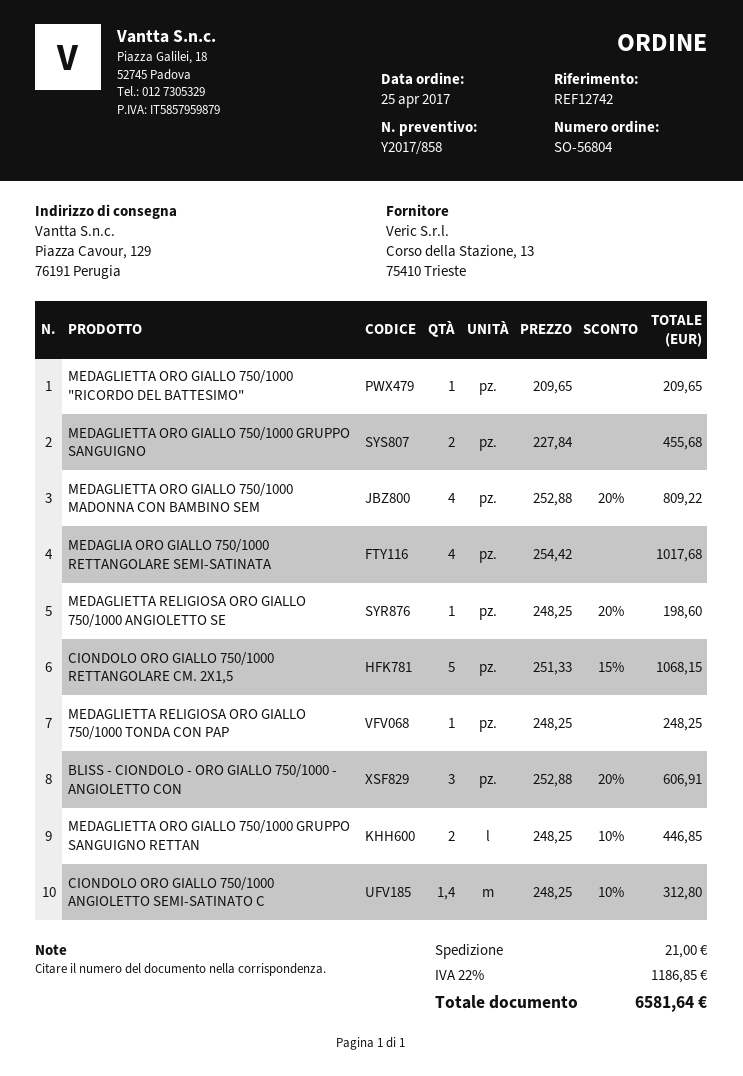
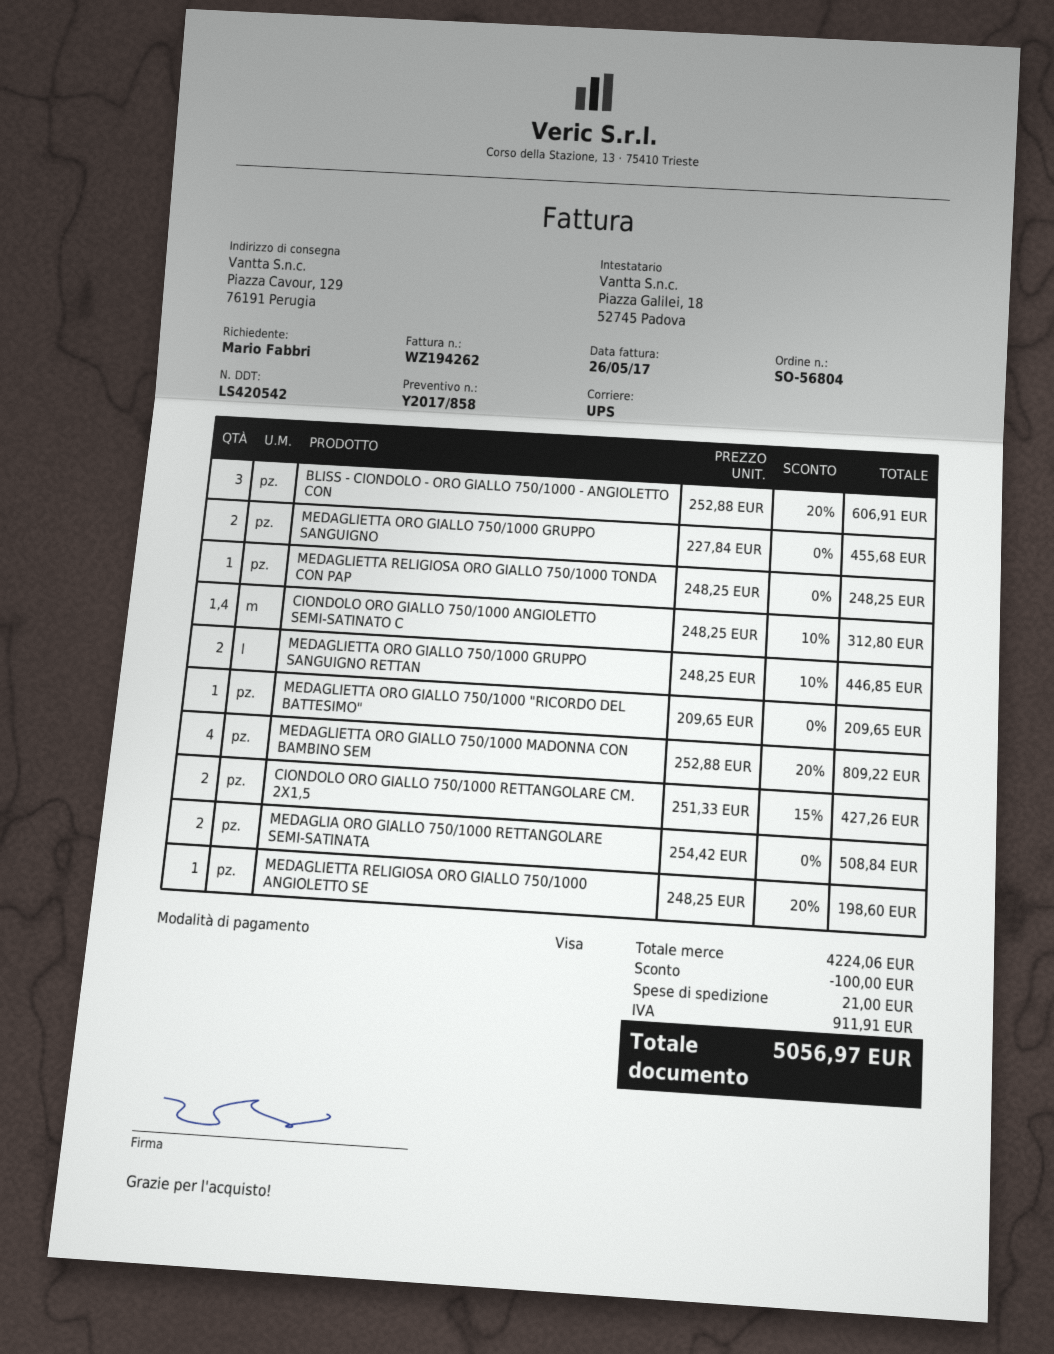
MEDAGLIA ORO GIALLO 750/1000 RETTANGOLARE SEMI-SATINATA: 4 x 254.42 = 1017.68 -> 2 x 254.42 = 508.84
CIONDOLO ORO GIALLO 750/1000 RETTANGOLARE CM. 2X1,5: 5 x 251.33 - 15% = 1068.15 -> 2 x 251.33 - 15% = 427.26
discount: none -> 100.00
tax: 1186.85 -> 911.91
total: 6581.64 -> 5056.97

